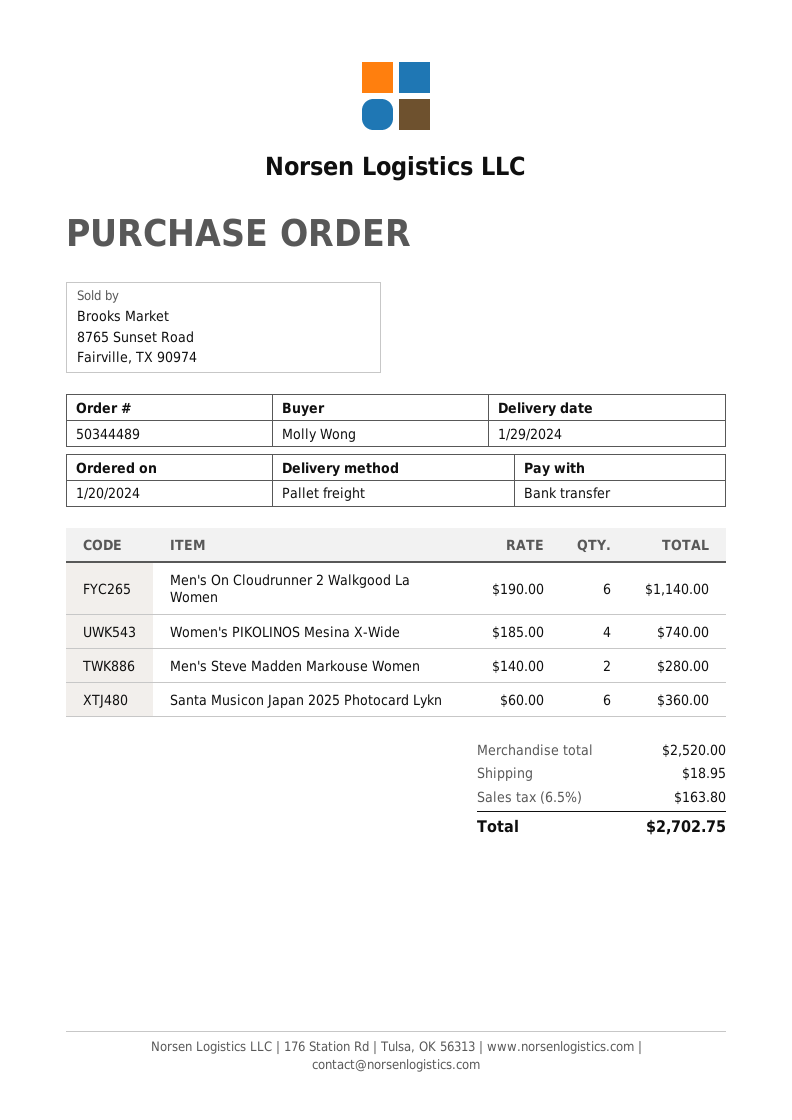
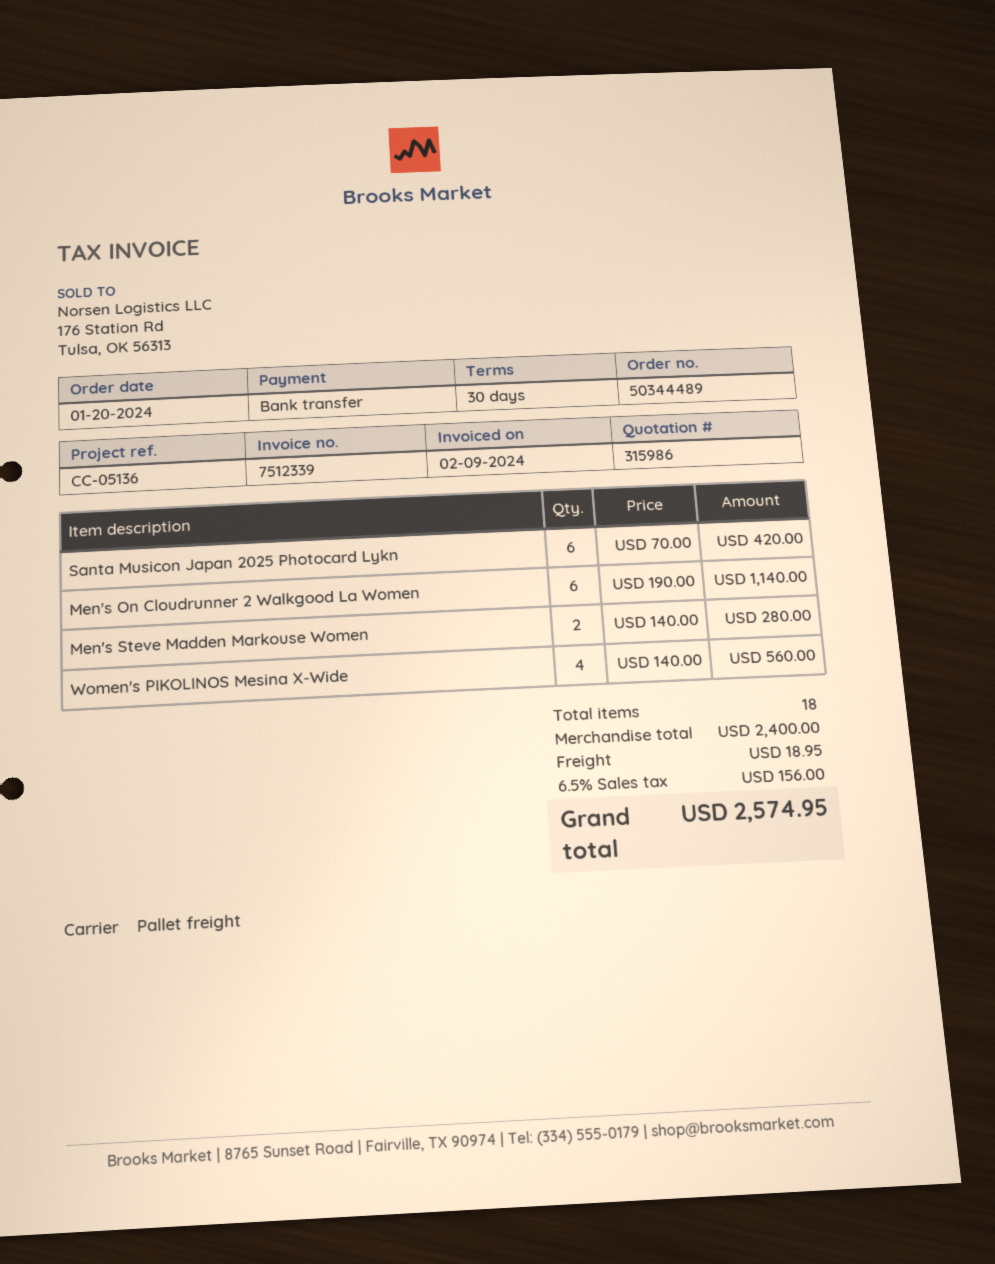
Women's PIKOLINOS Mesina X-Wide: 4 x 185.00 = 740.00 -> 4 x 140.00 = 560.00
Santa Musicon Japan 2025 Photocard Lykn: 6 x 60.00 = 360.00 -> 6 x 70.00 = 420.00
subtotal: 2520.00 -> 2400.00
tax: 6.5% = 163.80 -> 6.5% = 156.00
total: 2702.75 -> 2574.95

